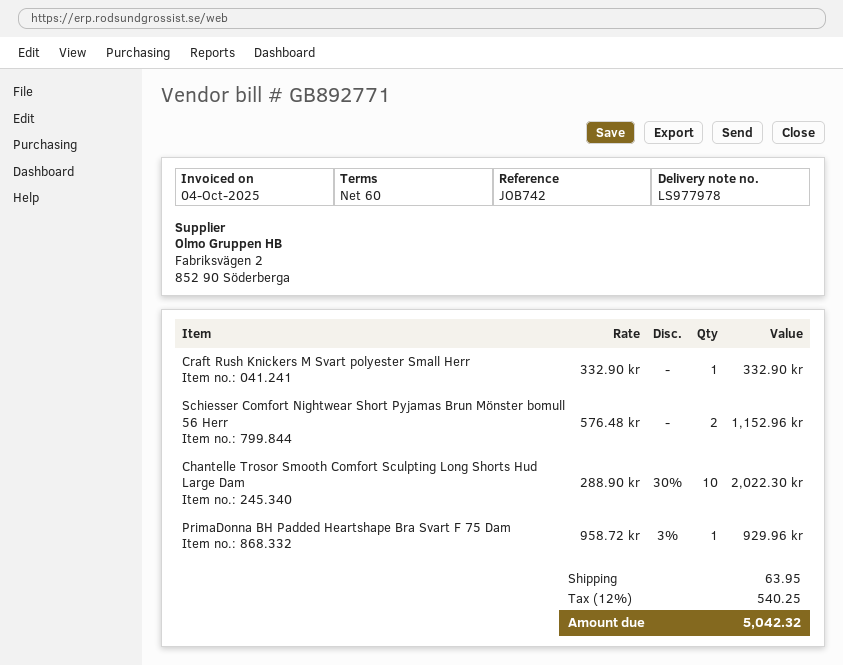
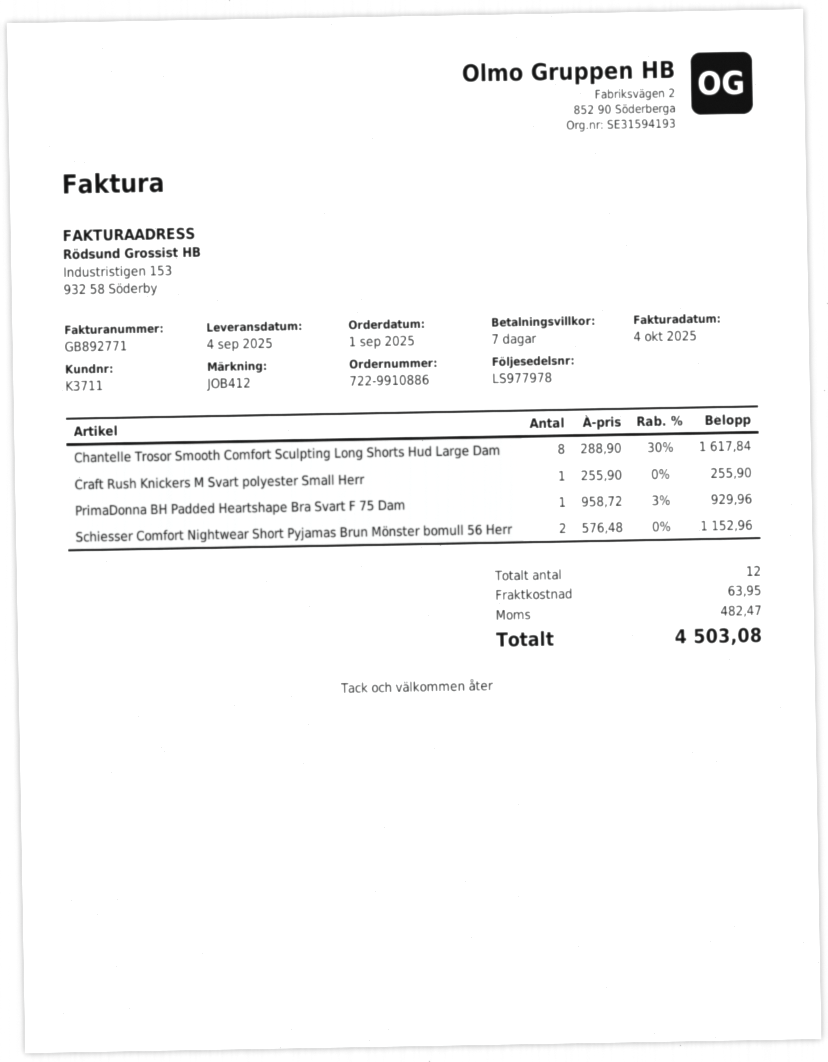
payment terms: 60 days -> 7 days
reference: JOB742 -> JOB412
Craft Rush Knickers M Svart polyester Small Herr: 1 x 332.90 = 332.90 -> 1 x 255.90 = 255.90
Chantelle Trosor Smooth Comfort Sculpting Long Shorts Hud Large Dam: 10 x 288.90 - 30% = 2022.30 -> 8 x 288.90 - 30% = 1617.84
tax: 540.25 -> 482.47
total: 5042.32 -> 4503.08

